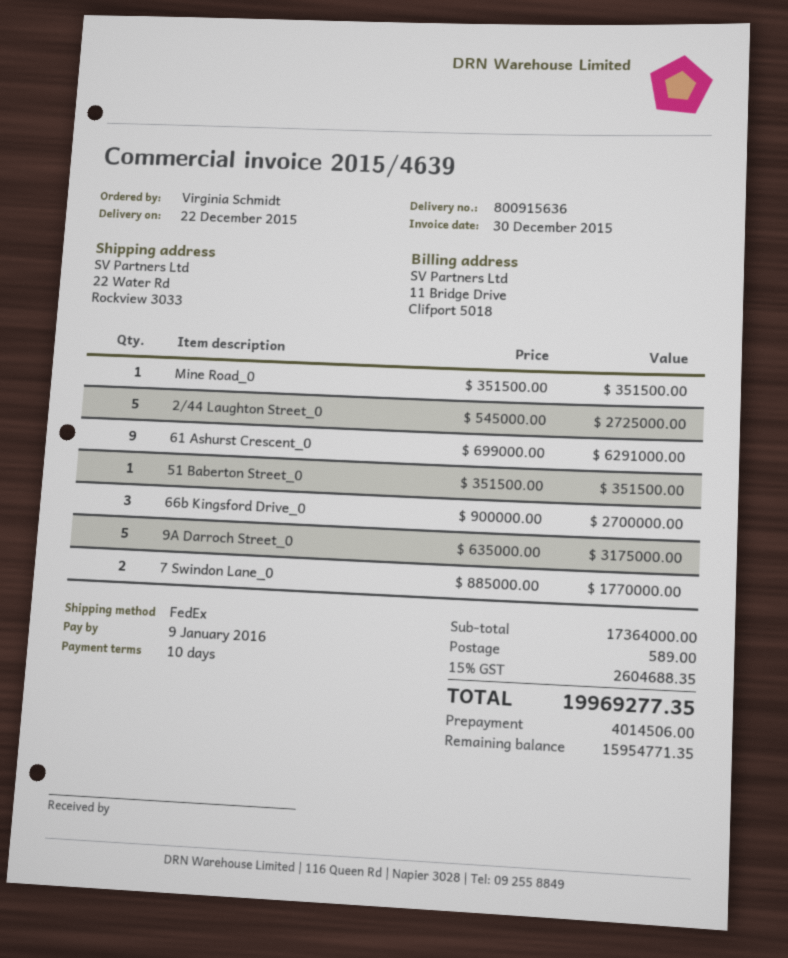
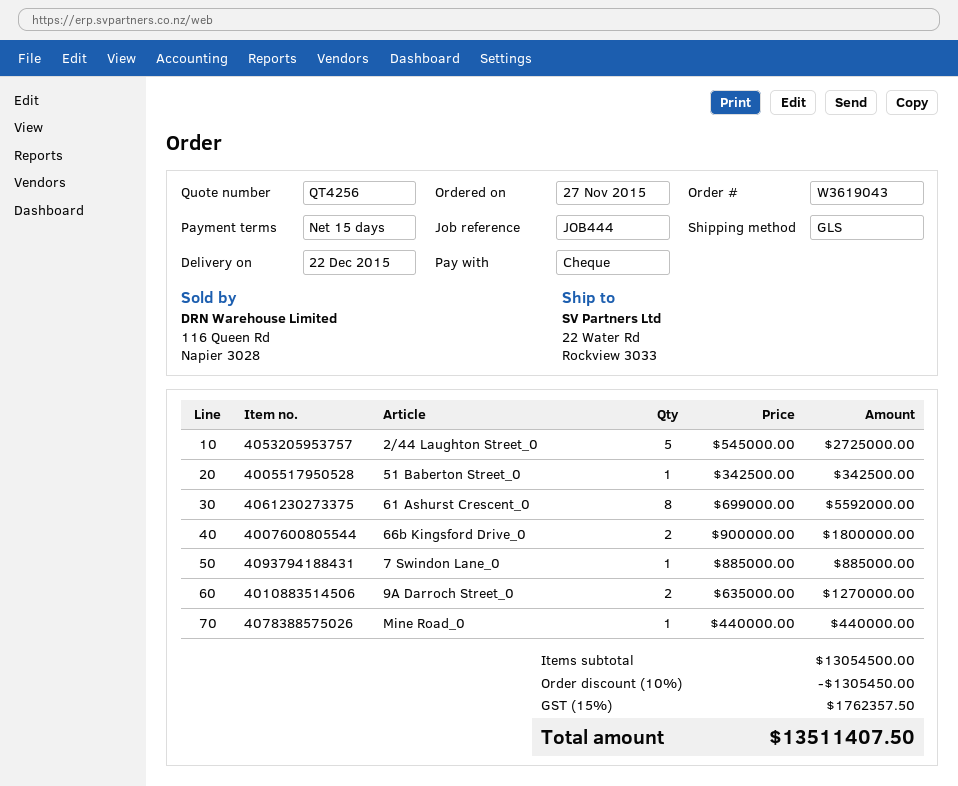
payment terms: 10 days -> 15 days
shipping method: FedEx -> GLS
Mine Road_0: 1 x 351500.00 = 351500.00 -> 1 x 440000.00 = 440000.00
61 Ashurst Crescent_0: 9 x 699000.00 = 6291000.00 -> 8 x 699000.00 = 5592000.00
51 Baberton Street_0: 1 x 351500.00 = 351500.00 -> 1 x 342500.00 = 342500.00
66b Kingsford Drive_0: 3 x 900000.00 = 2700000.00 -> 2 x 900000.00 = 1800000.00
9A Darroch Street_0: 5 x 635000.00 = 3175000.00 -> 2 x 635000.00 = 1270000.00
7 Swindon Lane_0: 2 x 885000.00 = 1770000.00 -> 1 x 885000.00 = 885000.00
subtotal: 17364000.00 -> 13054500.00
discount: none -> 10% = 1305450.00
shipping: 589.00 -> none
tax: 15% = 2604688.35 -> 15% = 1762357.50
total: 19969277.35 -> 13511407.50

